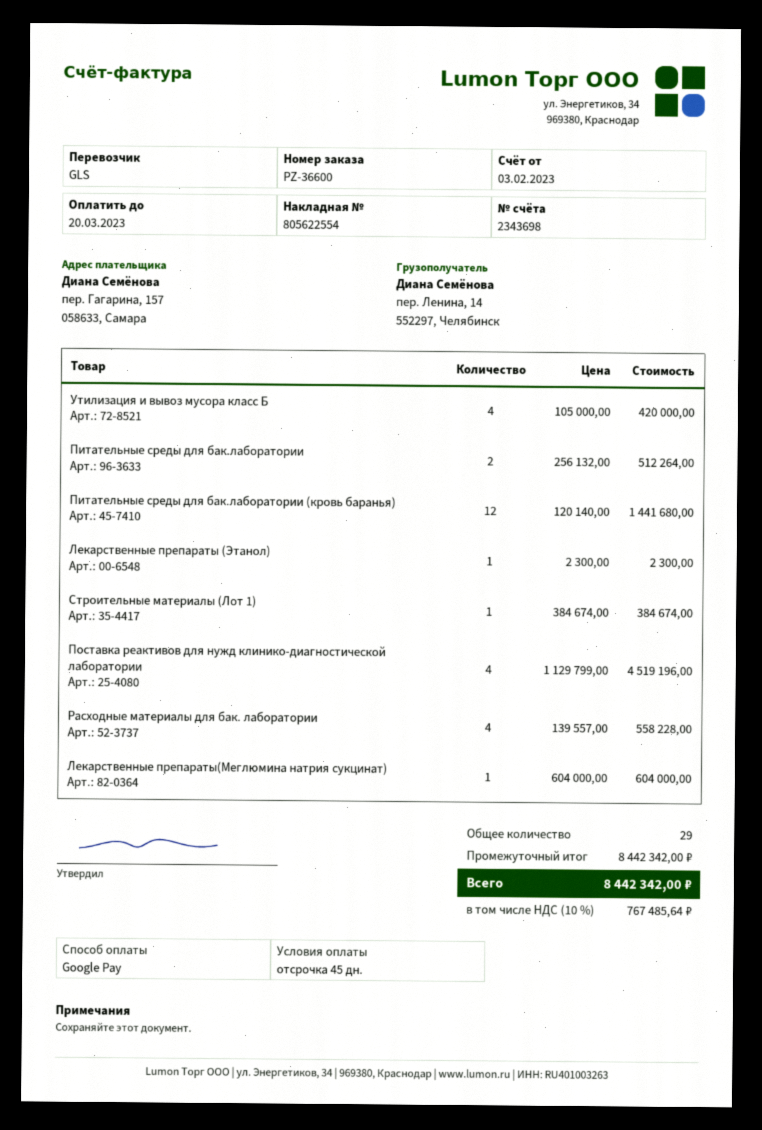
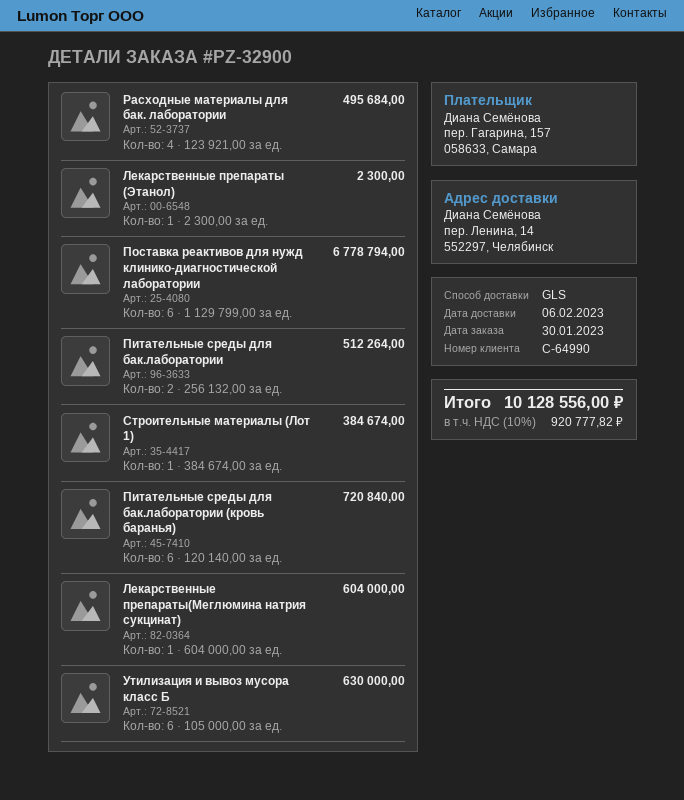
order number: PZ-36600 -> PZ-32900
Утилизация и вывоз мусора класс Б: 4 x 105000.00 = 420000.00 -> 6 x 105000.00 = 630000.00
Питательные среды для бак.лаборатории (кровь баранья): 12 x 120140.00 = 1441680.00 -> 6 x 120140.00 = 720840.00
Поставка реактивов для нужд клинико-диагностической лаборатории: 4 x 1129799.00 = 4519196.00 -> 6 x 1129799.00 = 6778794.00
Расходные материалы для бак. лаборатории: 4 x 139557.00 = 558228.00 -> 4 x 123921.00 = 495684.00
tax: 10% = 767485.64 -> 10% = 920777.82
total: 8442342.00 -> 10128556.00

